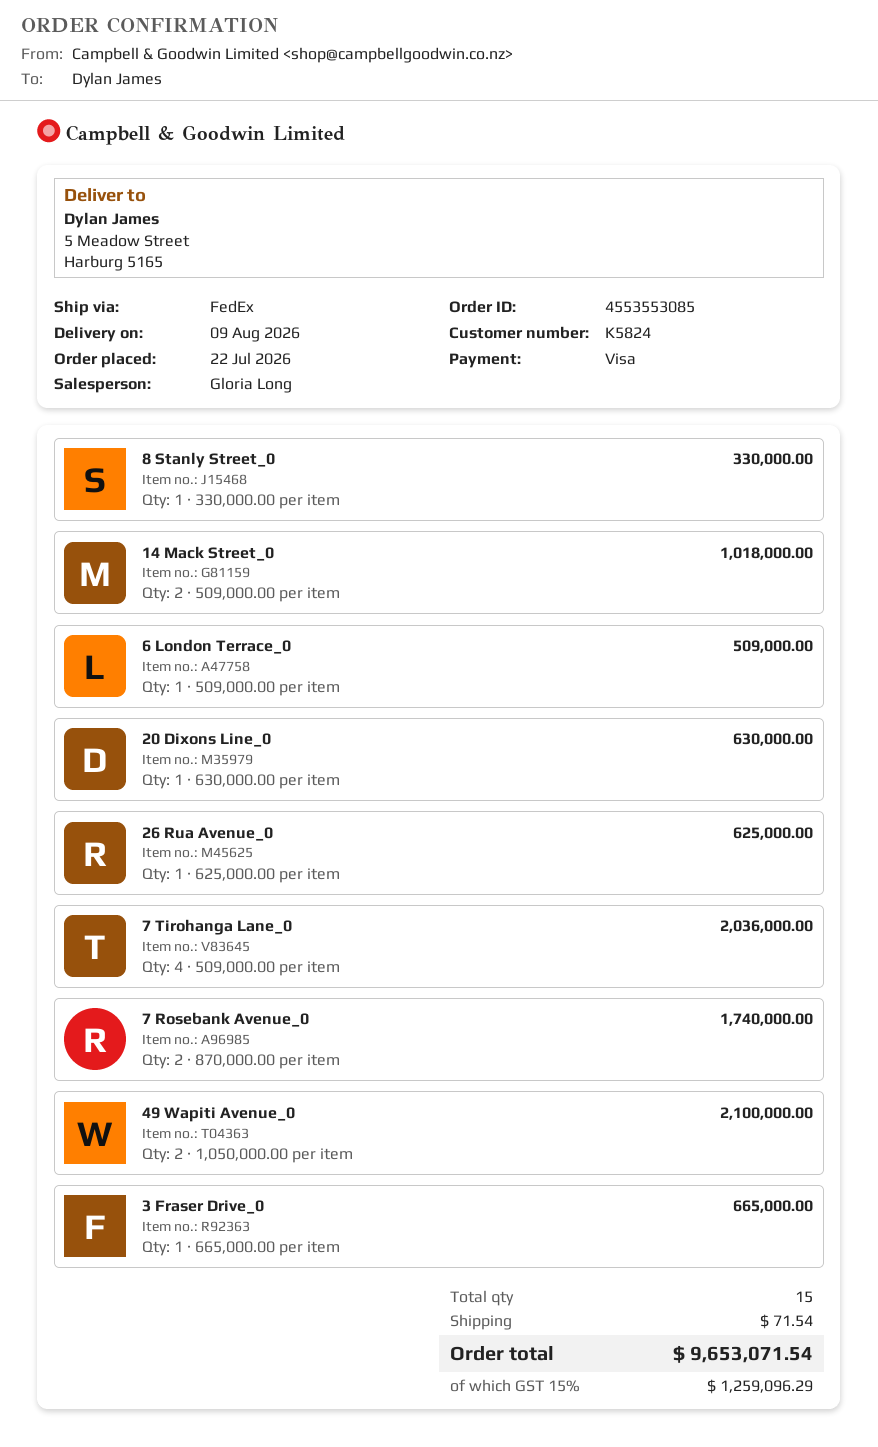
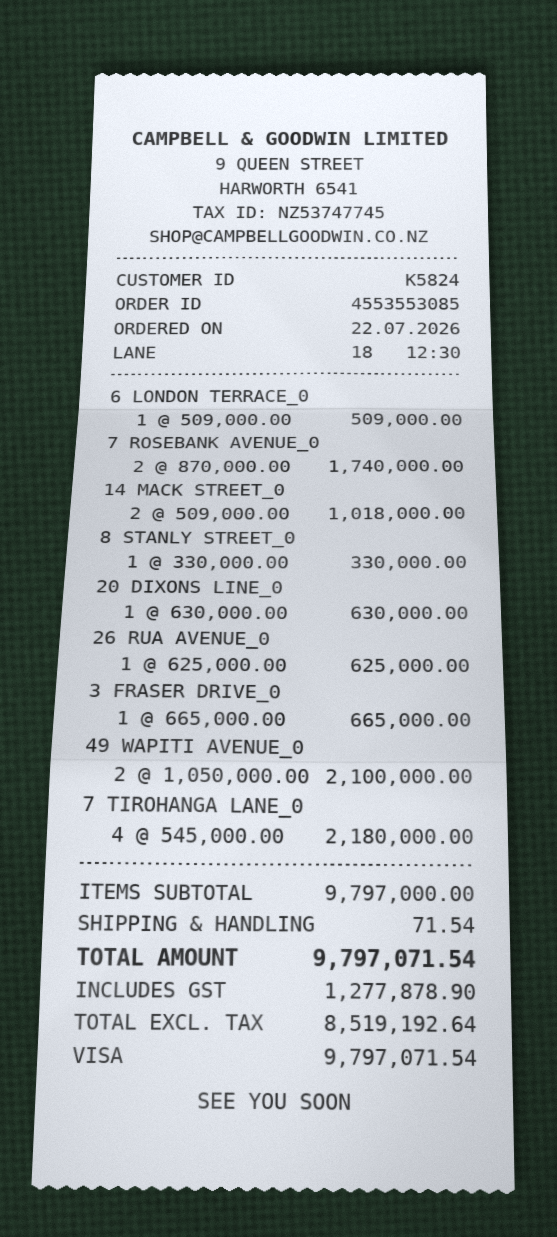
7 Tirohanga Lane_0: 4 x 509000.00 = 2036000.00 -> 4 x 545000.00 = 2180000.00
tax: 1259096.29 -> 1277878.90
total: 9653071.54 -> 9797071.54

